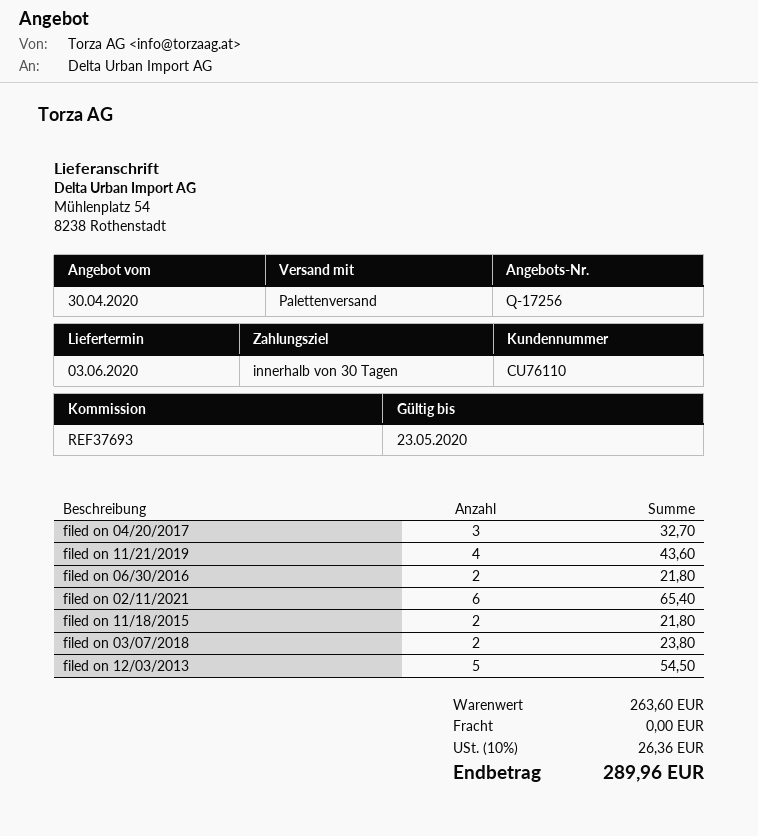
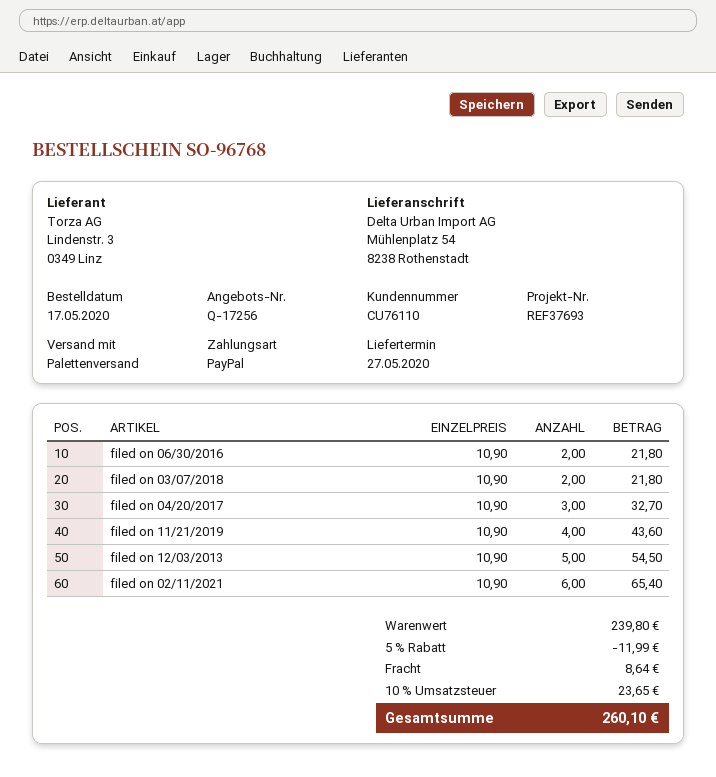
delivery date: 2020-06-03 -> 2020-05-27
filed on 11/18/2015: 2 for 21.80 -> none
filed on 03/07/2018: 2 for 23.80 -> 2 for 21.80
subtotal: 263.60 -> 239.80
discount: none -> 5% = 11.99
shipping: 0.00 -> 8.64
tax: 10% = 26.36 -> 10% = 23.65
total: 289.96 -> 260.10

